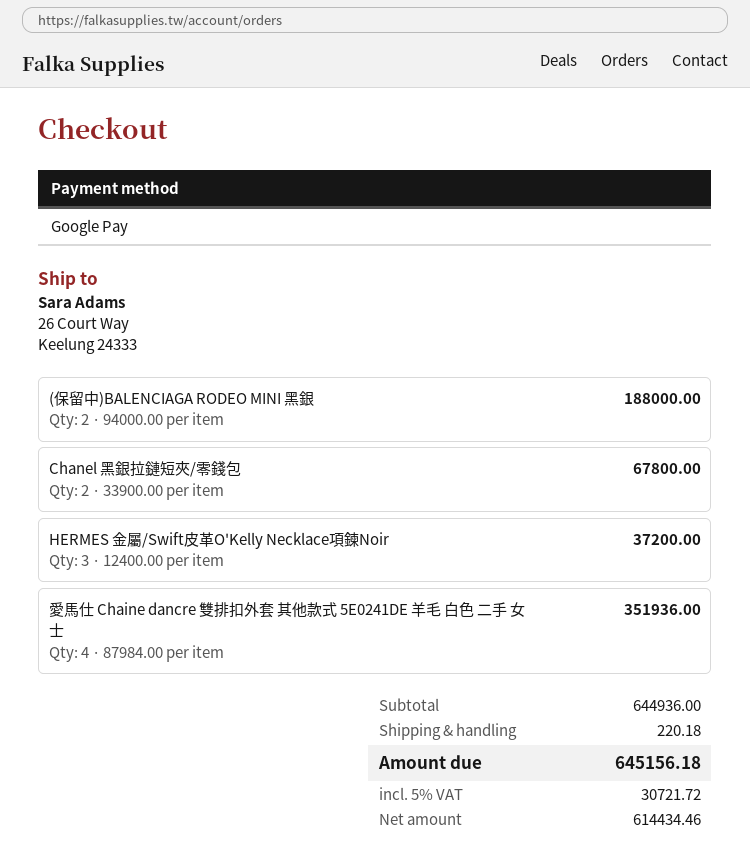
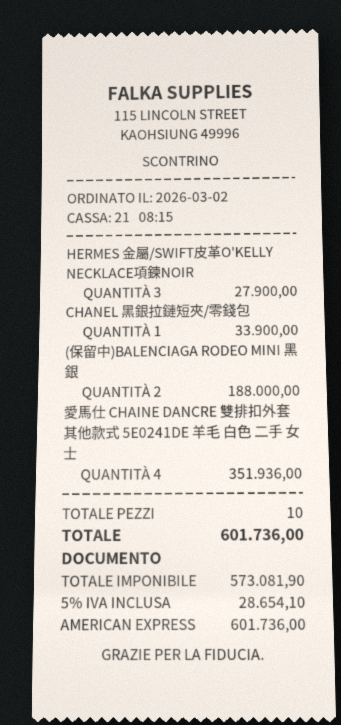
payment method: Google Pay -> American Express
Chanel 黑銀拉鏈短夾/零錢包: 2 for 67800.00 -> 1 for 33900.00
HERMES 金屬/Swift皮革O'Kelly Necklace項鍊Noir: 3 for 37200.00 -> 3 for 27900.00
shipping: 220.18 -> none
net: 614434.46 -> 573081.90
tax: 5% = 30721.72 -> 5% = 28654.10
total: 645156.18 -> 601736.00

